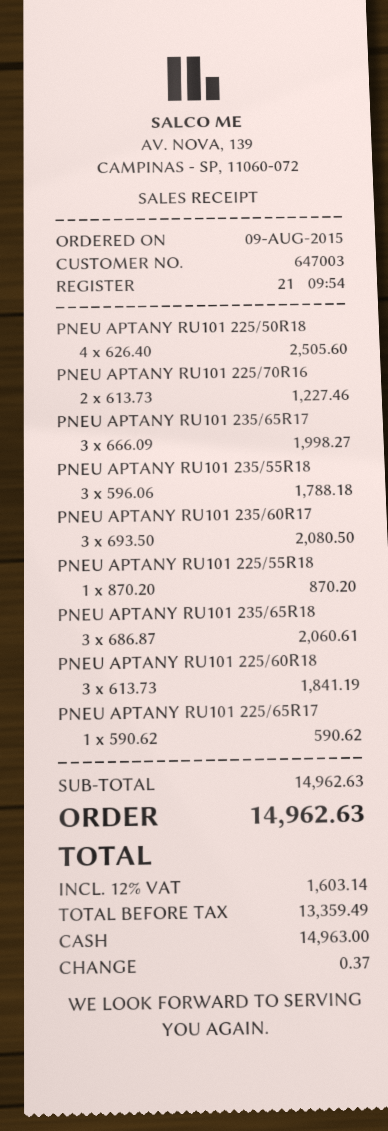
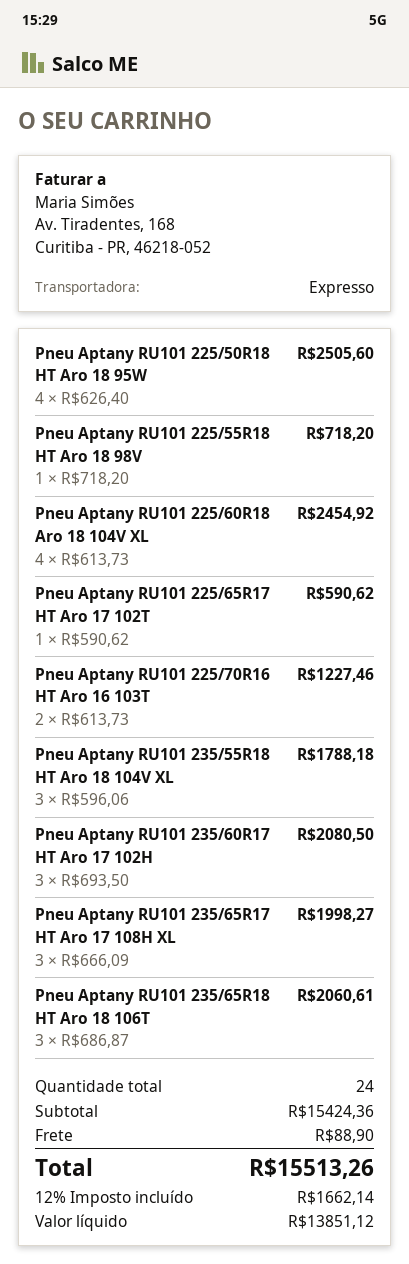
PNEU APTANY RU101 225/55R18: 1 x 870.20 = 870.20 -> 1 x 718.20 = 718.20
PNEU APTANY RU101 225/60R18: 3 x 613.73 = 1841.19 -> 4 x 613.73 = 2454.92
subtotal: 14962.63 -> 15424.36
shipping: none -> 88.90
net: 13359.49 -> 13851.12
tax: 12% = 1603.14 -> 12% = 1662.14
total: 14962.63 -> 15513.26

